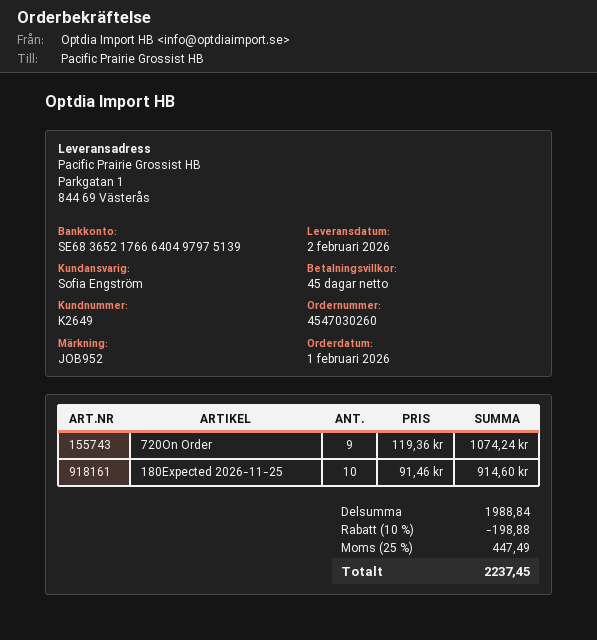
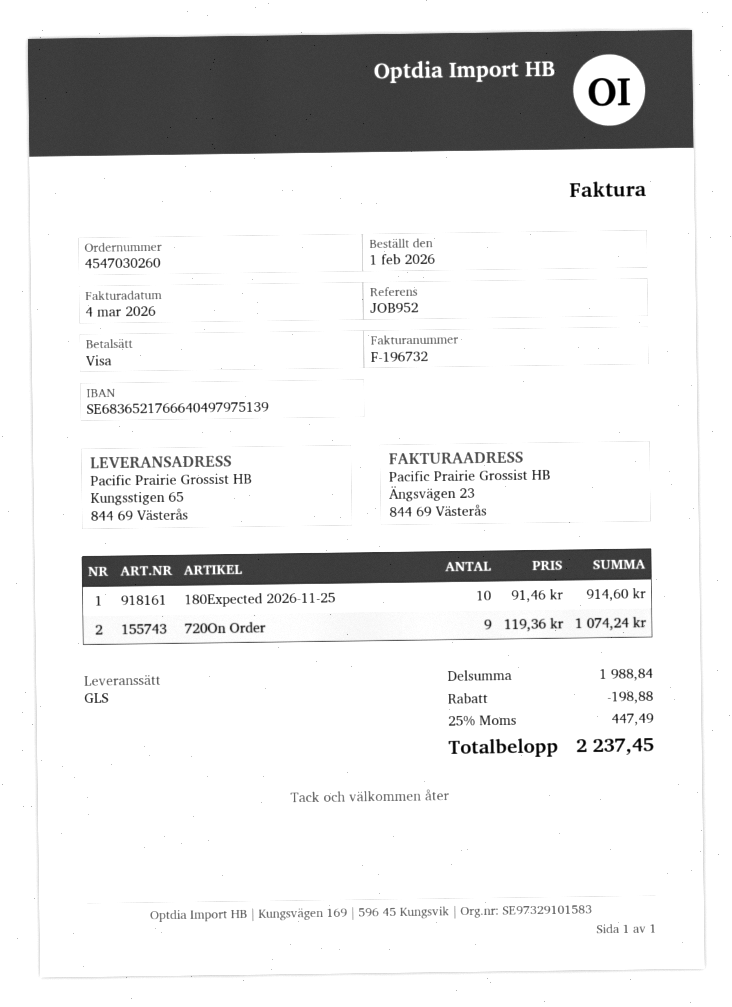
ship to: Parkgatan 1, 844 69 Västerås -> Kungsstigen 65, 844 69 Västerås

